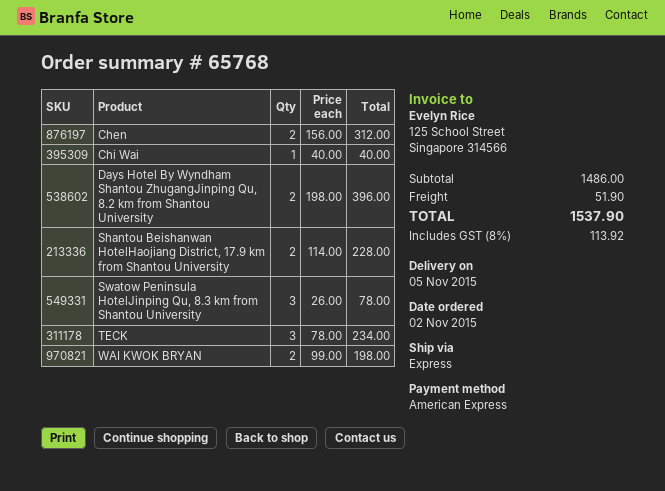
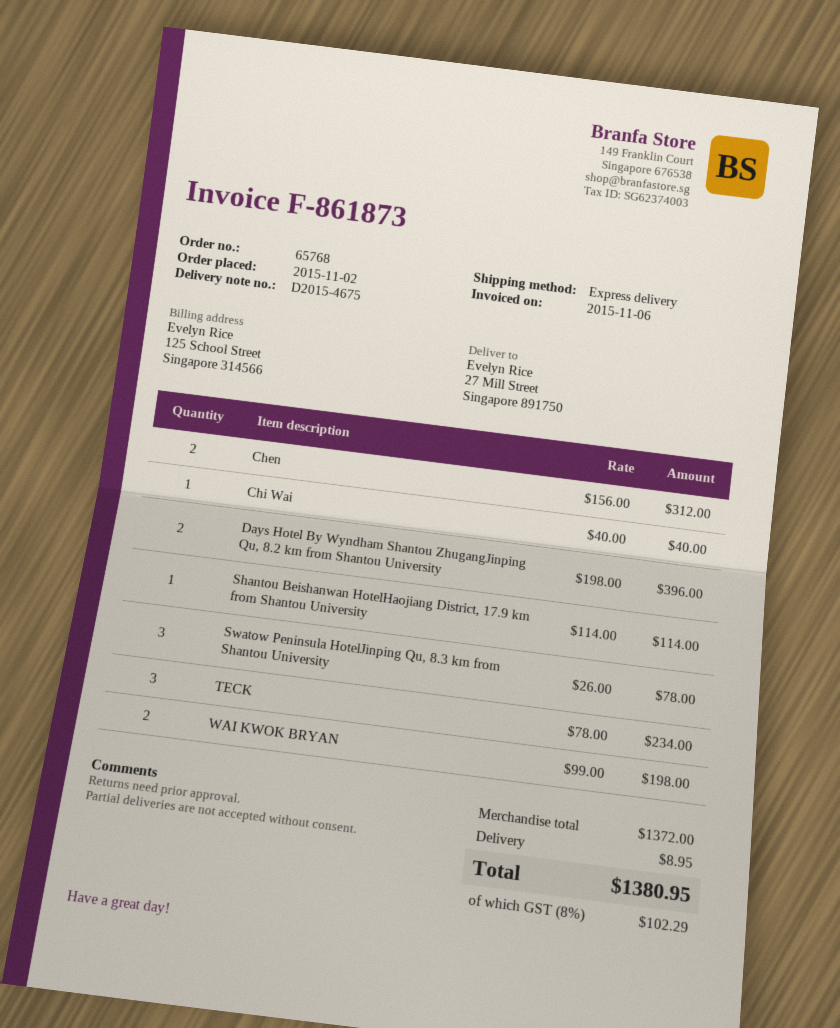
Shantou Beishanwan HotelHaojiang District, 17.9 km from Shantou University: 2 x 114.00 = 228.00 -> 1 x 114.00 = 114.00
subtotal: 1486.00 -> 1372.00
shipping: 51.90 -> 8.95
tax: 8% = 113.92 -> 8% = 102.29
total: 1537.90 -> 1380.95

